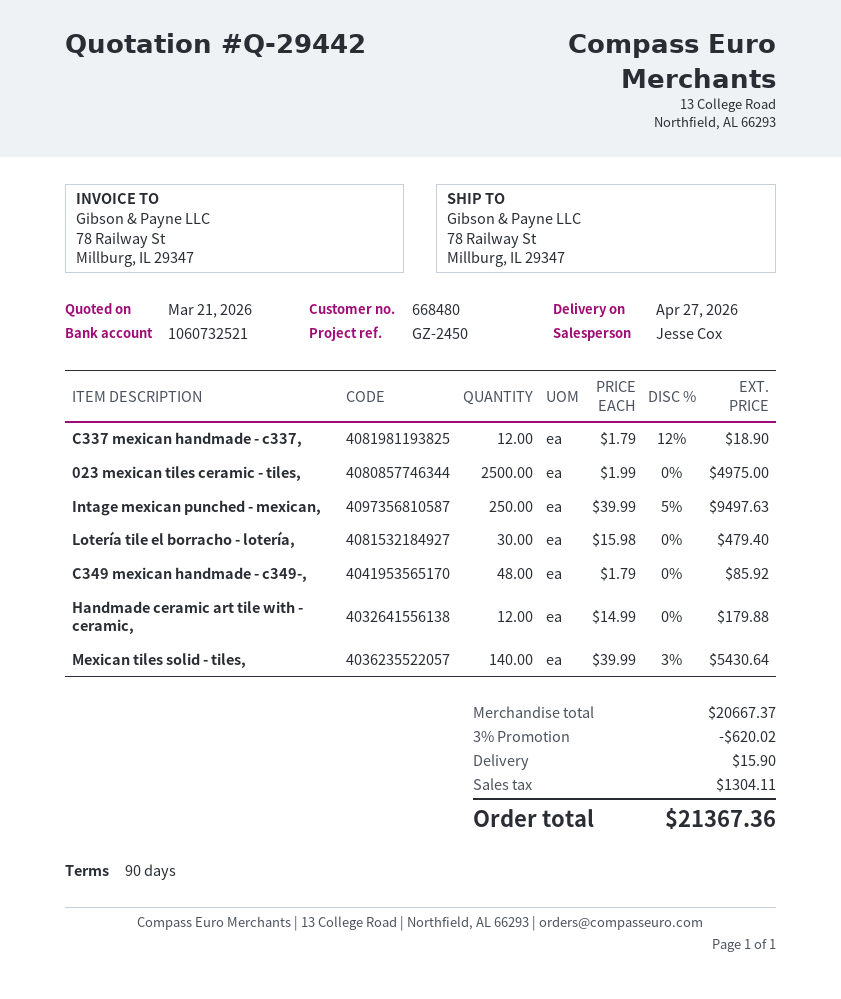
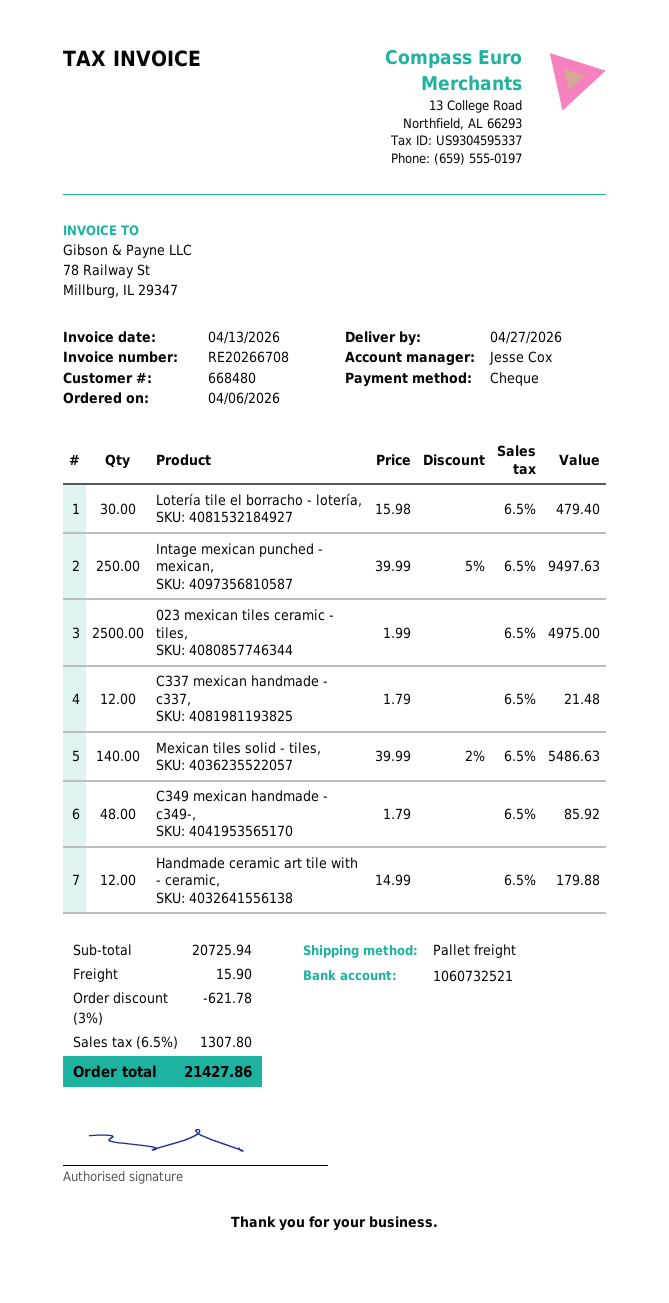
C337 mexican handmade - c337,: 12 x 1.79 - 12% = 18.90 -> 12 x 1.79 = 21.48
Mexican tiles solid - tiles,: 140 x 39.99 - 3% = 5430.64 -> 140 x 39.99 - 2% = 5486.63
subtotal: 20667.37 -> 20725.94
discount: 3% = 620.02 -> 3% = 621.78
tax: 1304.11 -> 1307.80
total: 21367.36 -> 21427.86

